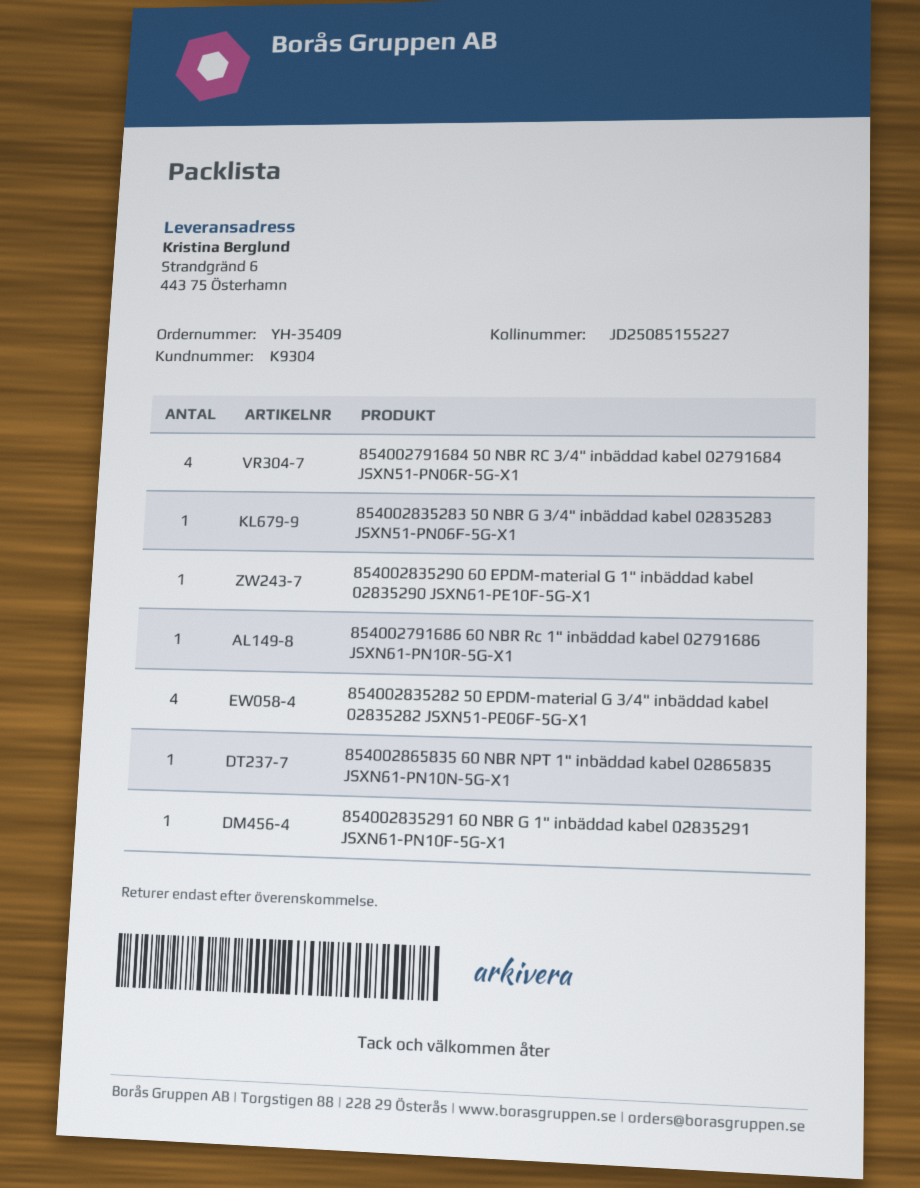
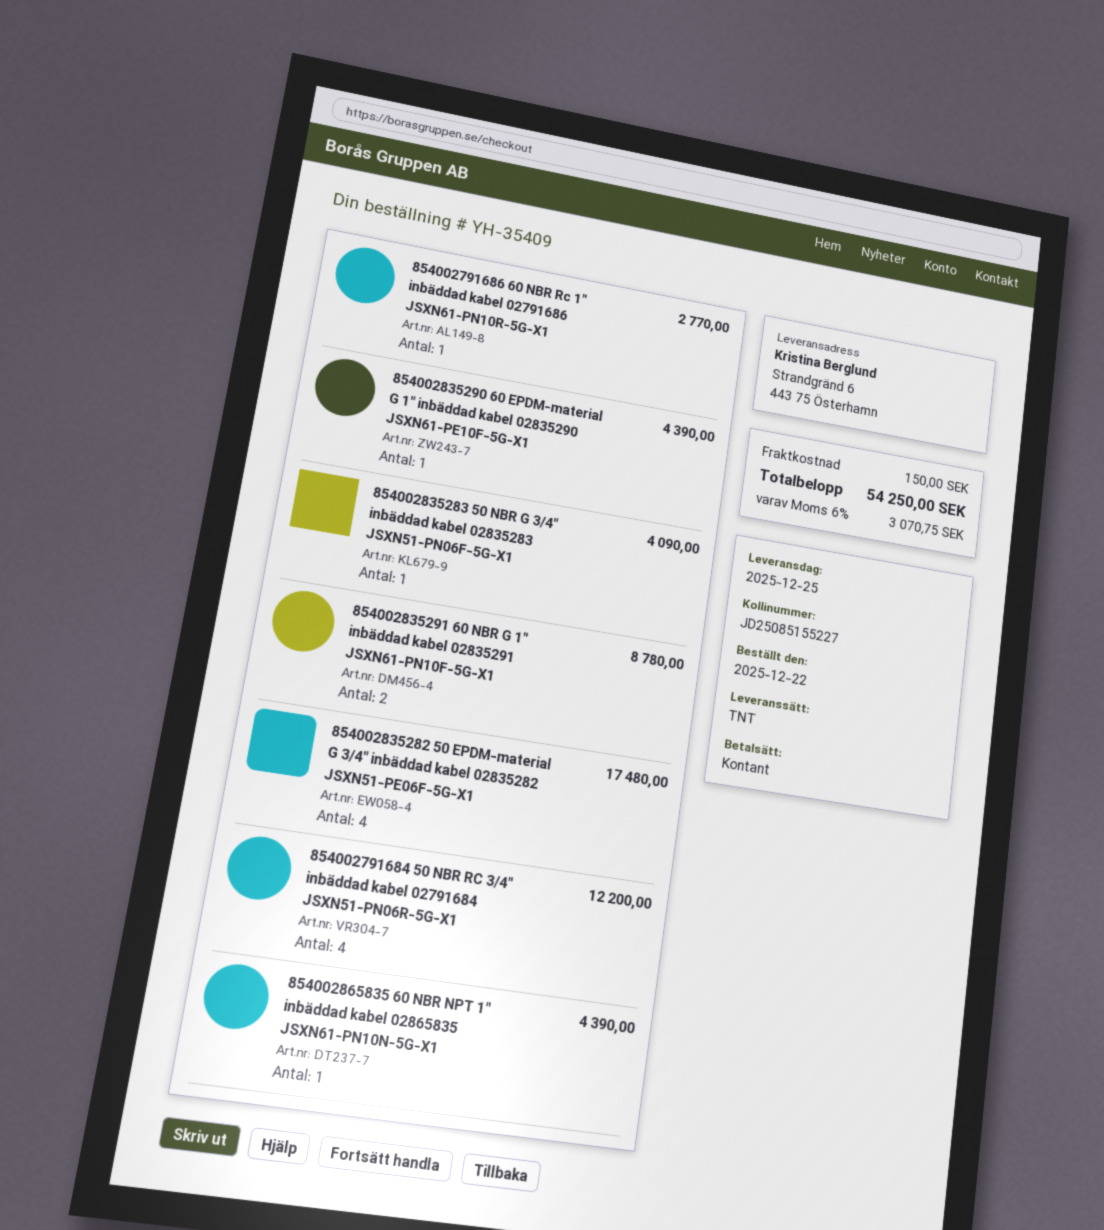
854002835291 60 NBR G 1" inbäddad kabel 02835291 JSXN61-PN10F-5G-X1: 1 -> 2

